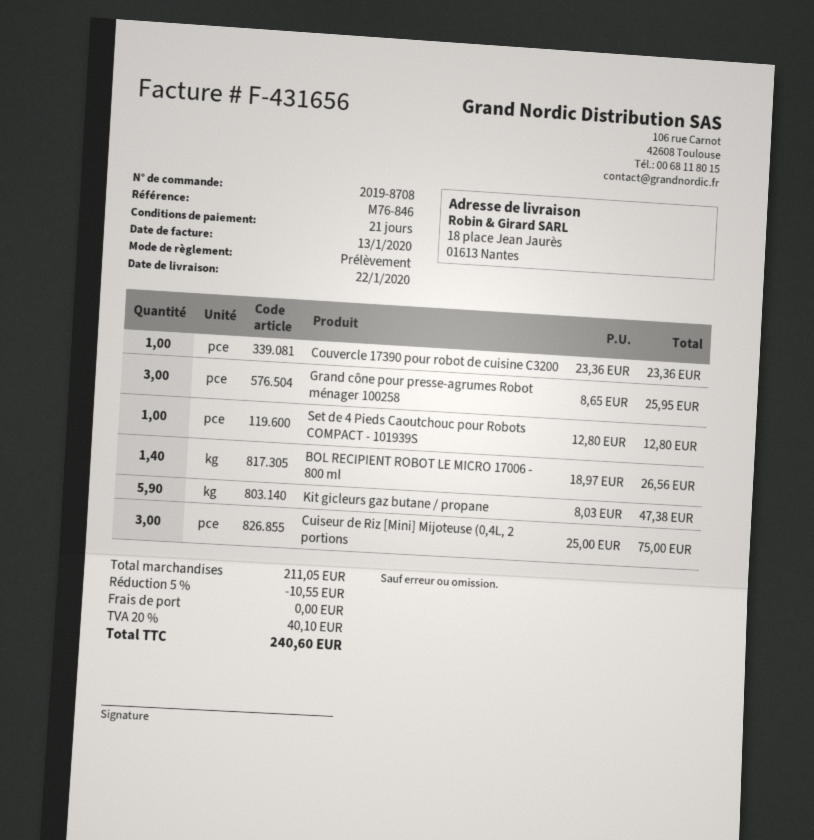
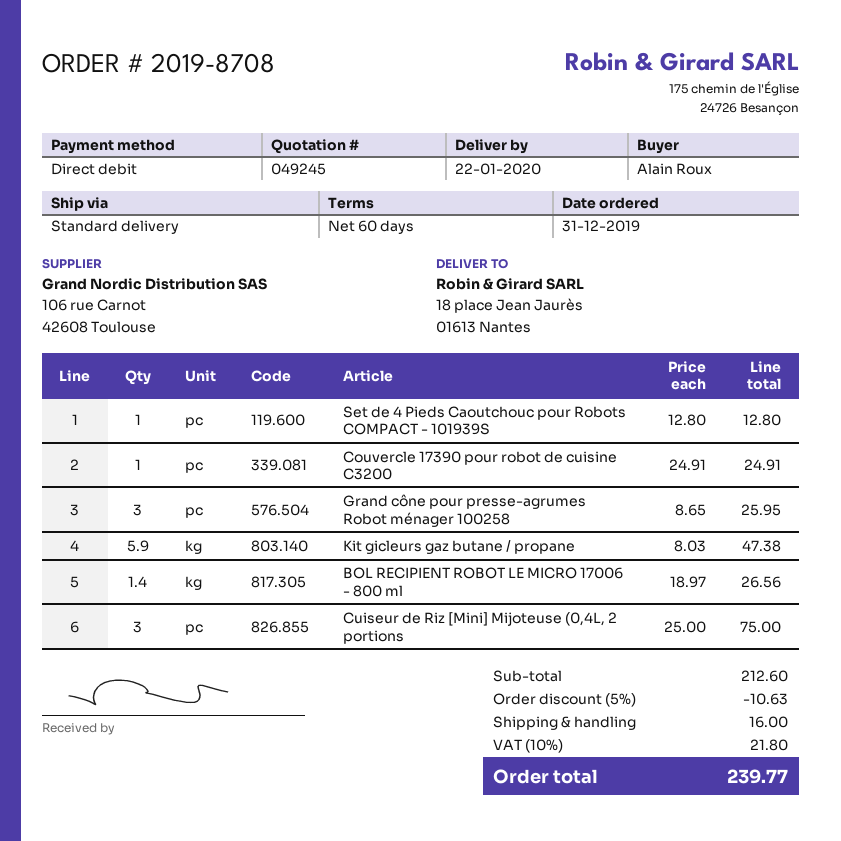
payment terms: 21 days -> 60 days
Couvercle 17390 pour robot de cuisine C3200: 1 x 23.36 = 23.36 -> 1 x 24.91 = 24.91
subtotal: 211.05 -> 212.60
discount: 5% = 10.55 -> 5% = 10.63
shipping: 0.00 -> 16.00
tax: 20% = 40.10 -> 10% = 21.80
total: 240.60 -> 239.77

